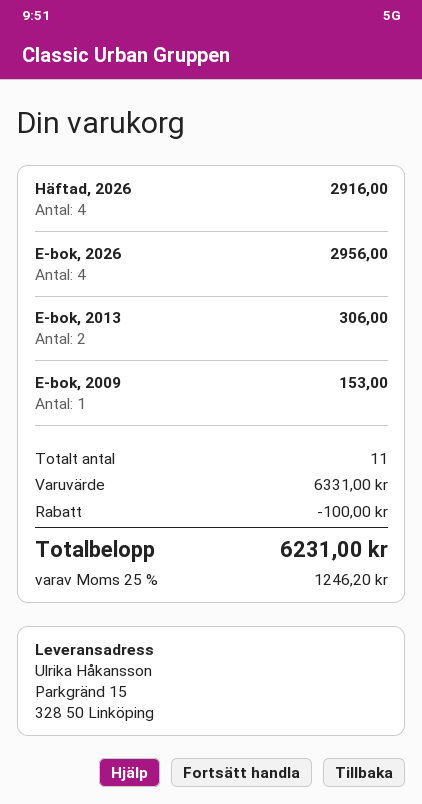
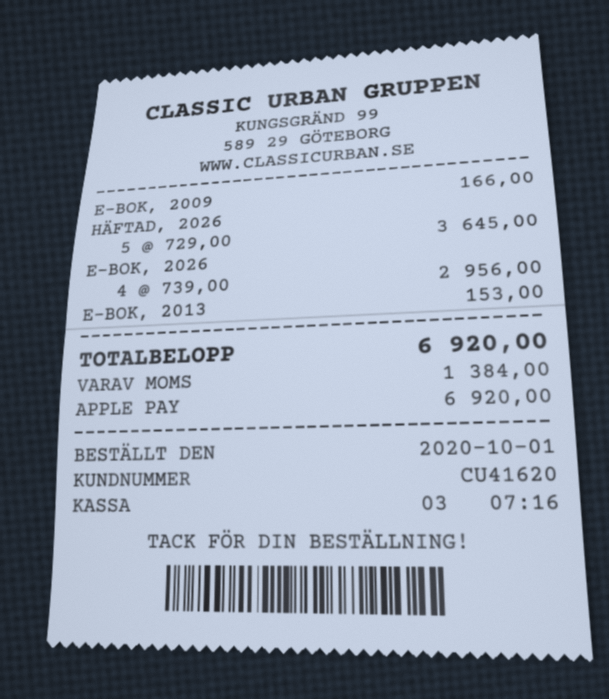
Häftad, 2026: 4 for 2916.00 -> 5 for 3645.00
E-bok, 2013: 2 for 306.00 -> 1 for 153.00
E-bok, 2009: 1 for 153.00 -> 1 for 166.00
discount: 100.00 -> none
tax: 1246.20 -> 1384.00
total: 6231.00 -> 6920.00

